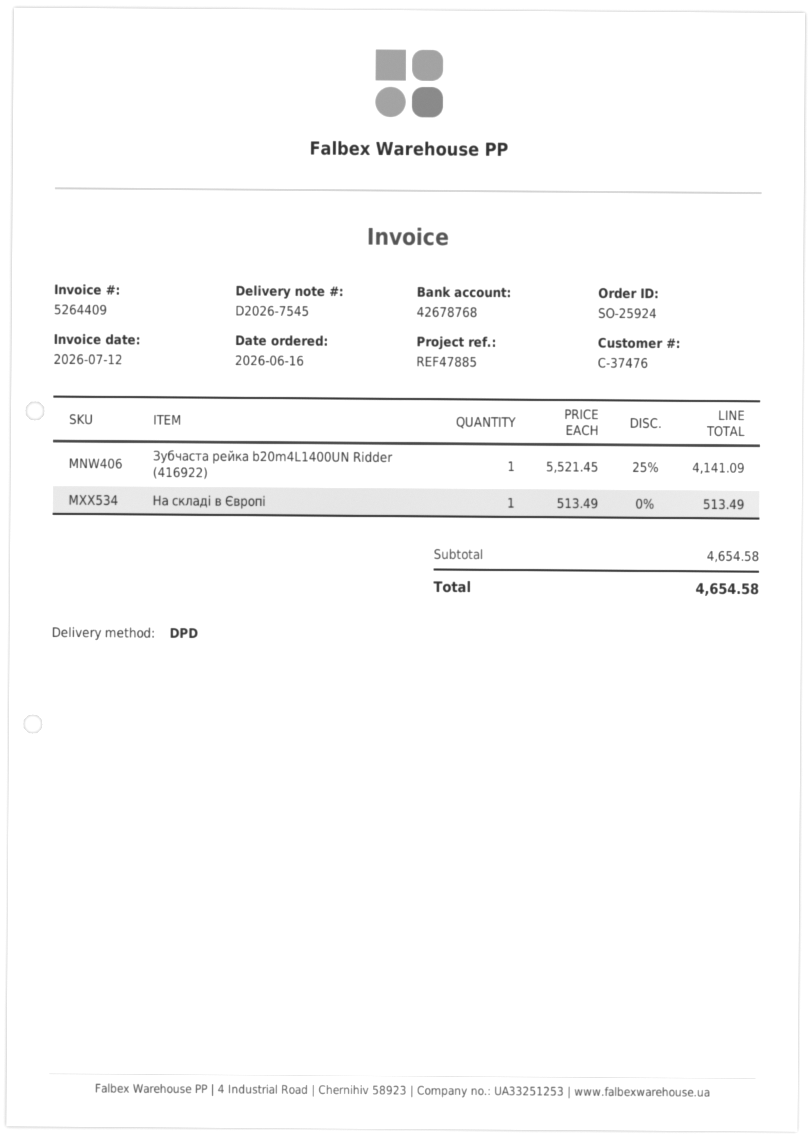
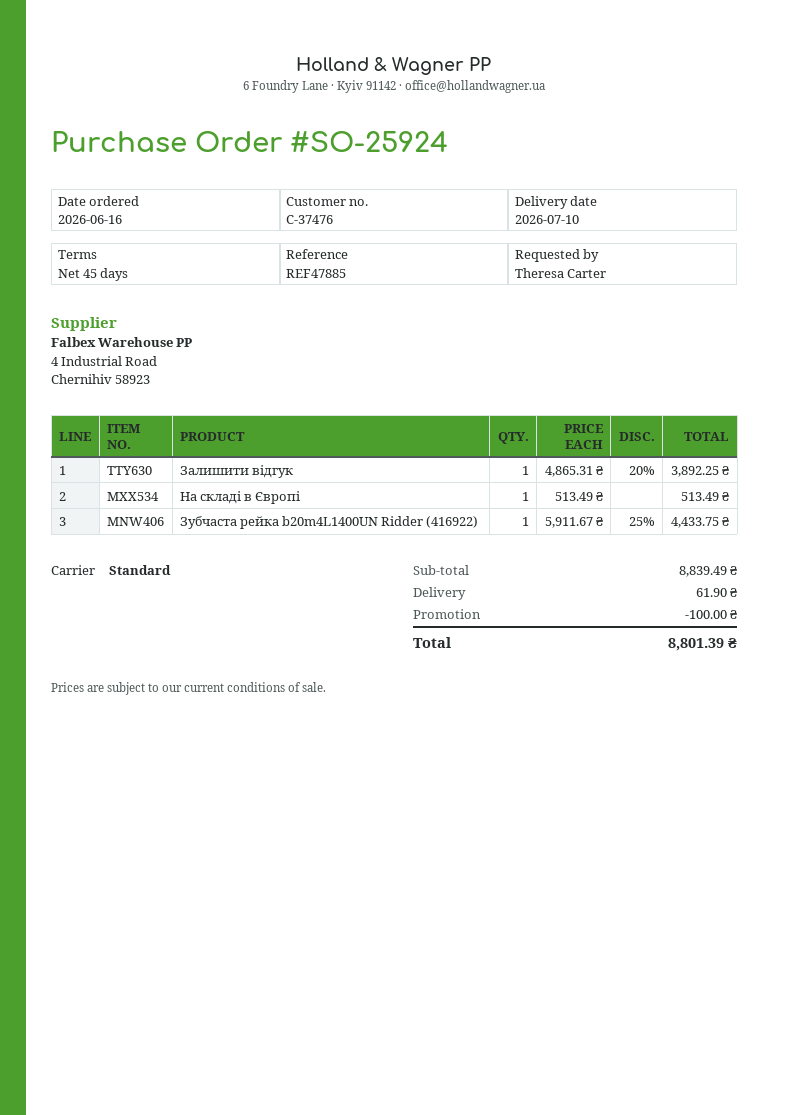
shipping method: DPD -> standard
Зубчаста рейка b20m4L1400UN Ridder (416922): 1 x 5521.45 - 25% = 4141.09 -> 1 x 5911.67 - 25% = 4433.75
Залишити відгук: none -> 1 x 4865.31 - 20% = 3892.25
subtotal: 4654.58 -> 8839.49
discount: none -> 100.00
shipping: none -> 61.90
total: 4654.58 -> 8801.39

